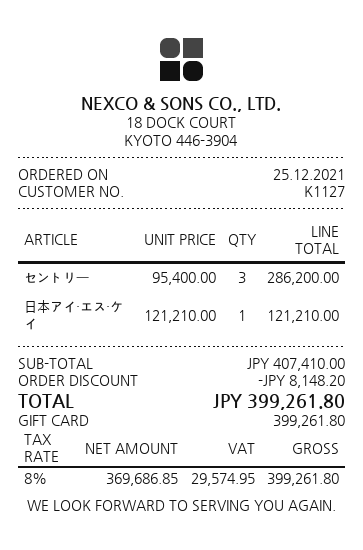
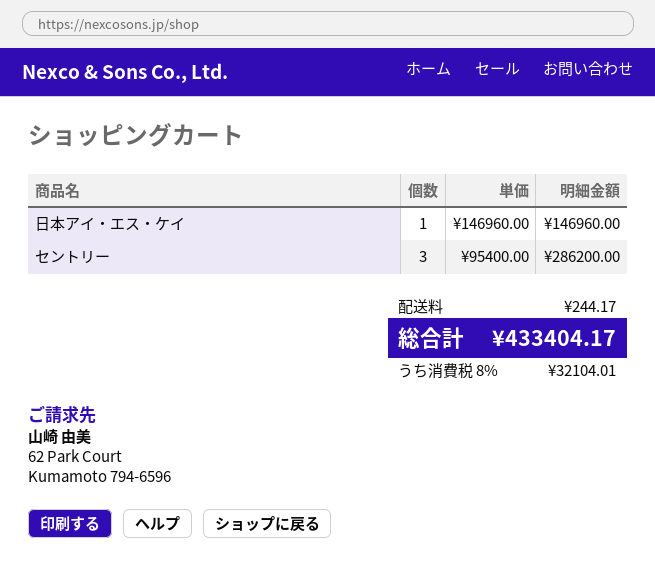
日本アイ・エス・ケイ: 1 x 121210.00 = 121210.00 -> 1 x 146960.00 = 146960.00
discount: 8148.20 -> none
shipping: none -> 244.17
tax: 8% = 29574.95 -> 8% = 32104.01
total: 399261.80 -> 433404.17

